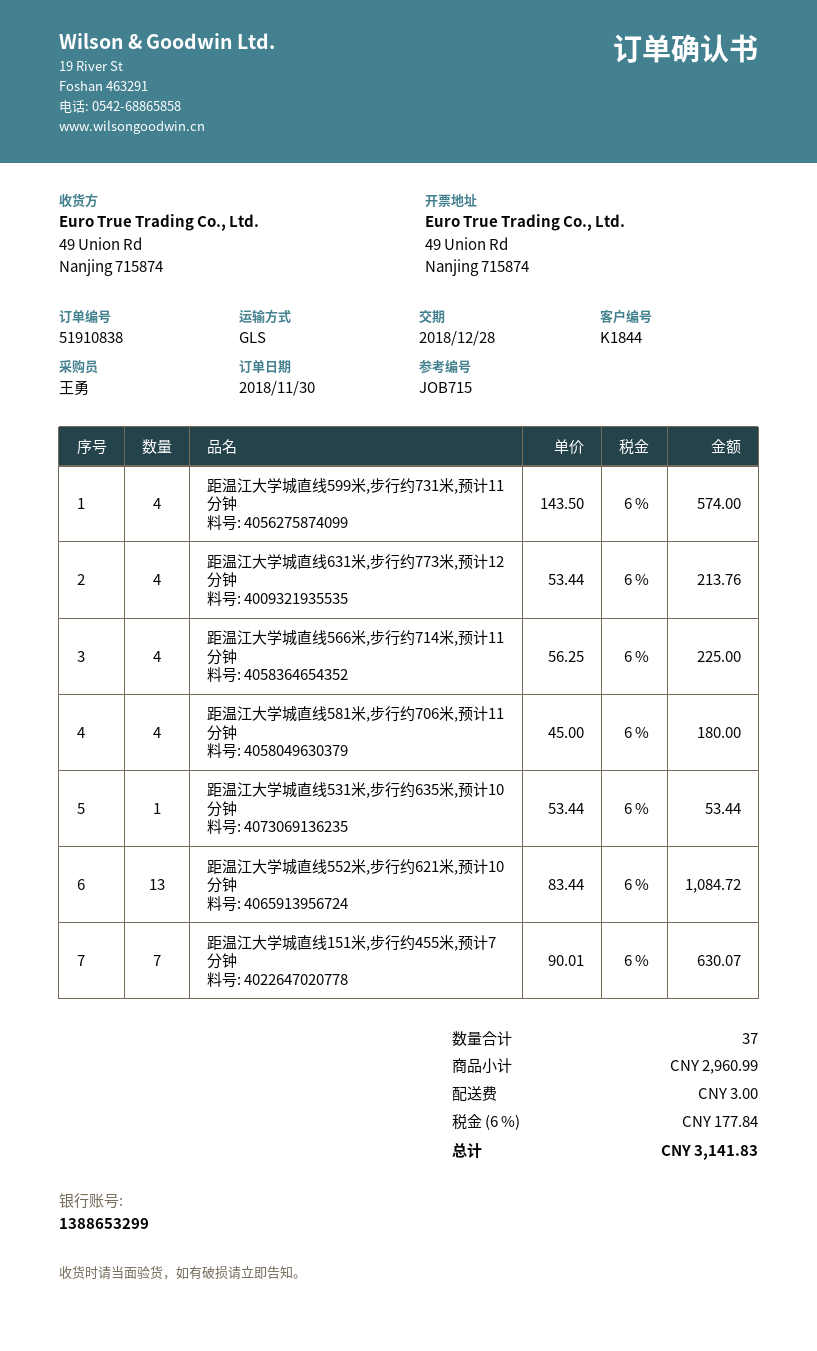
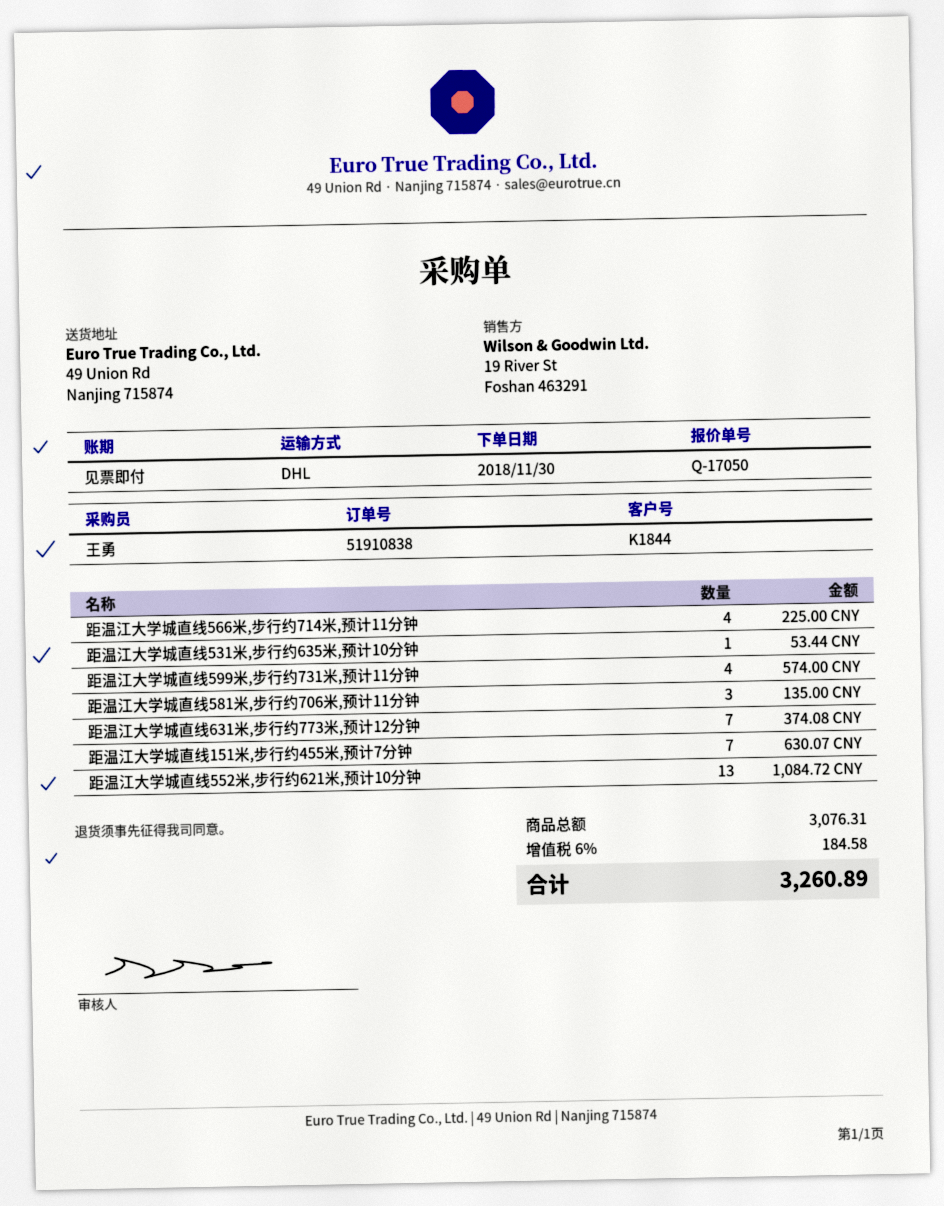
shipping method: GLS -> DHL
距温江大学城直线631米,步行约773米,预计12分钟: 4 for 213.76 -> 7 for 374.08
距温江大学城直线581米,步行约706米,预计11分钟: 4 for 180.00 -> 3 for 135.00
subtotal: 2960.99 -> 3076.31
shipping: 3.00 -> none
tax: 6% = 177.84 -> 6% = 184.58
total: 3141.83 -> 3260.89

